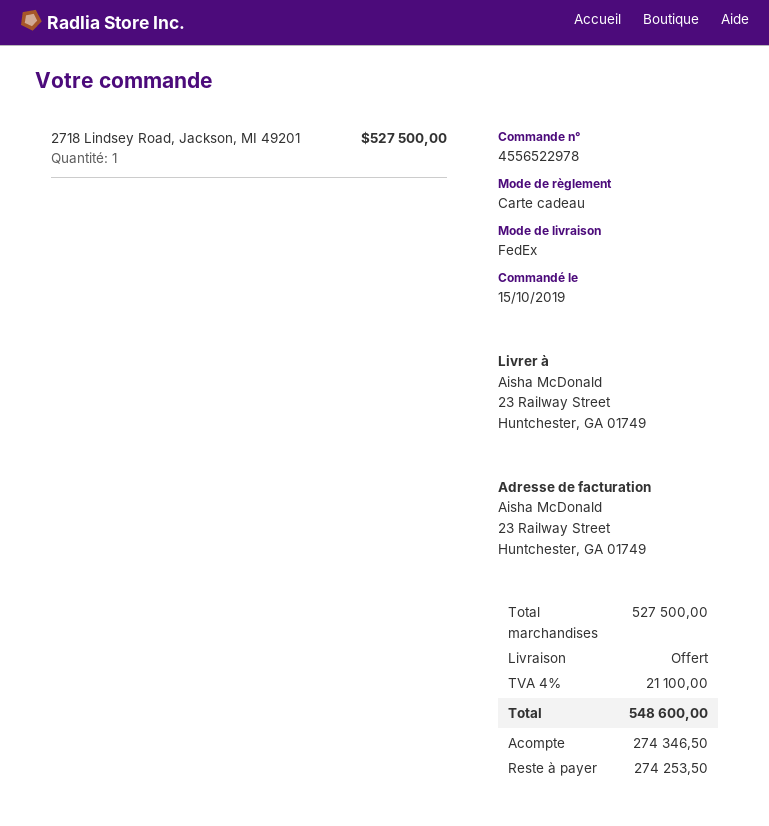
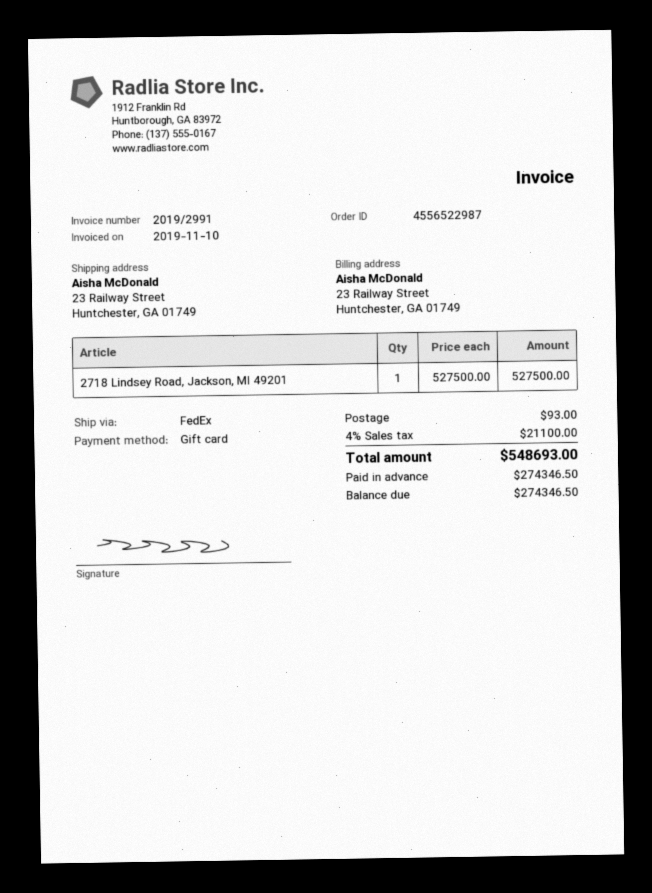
order number: 4556522978 -> 4556522987
shipping: 0.00 -> 93.00
total: 548600.00 -> 548693.00
balance: 274253.50 -> 274346.50

